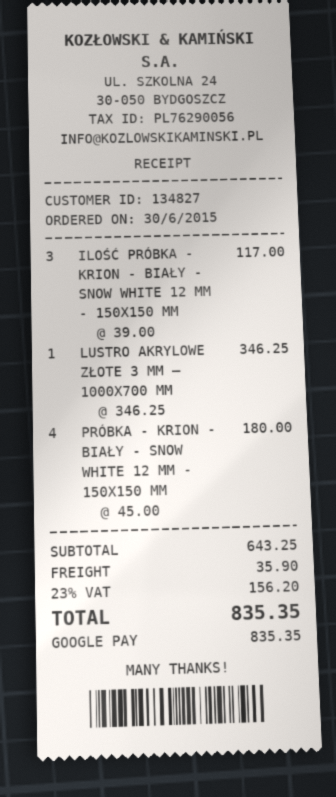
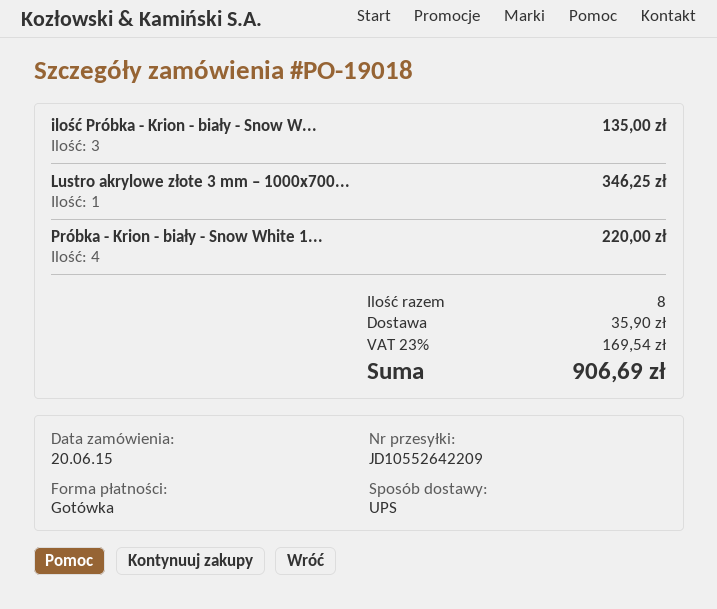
order date: 2015-06-30 -> 2015-06-20
payment method: Google Pay -> cash
ILOŚĆ PRÓBKA - KRION - BIAŁY - SNOW WHITE 12 MM - 150X150 MM: 3 for 117.00 -> 3 for 135.00
PRÓBKA - KRION - BIAŁY - SNOW WHITE 12 MM - 150X150 MM: 4 for 180.00 -> 4 for 220.00
tax: 23% = 156.20 -> 23% = 169.54
total: 835.35 -> 906.69

